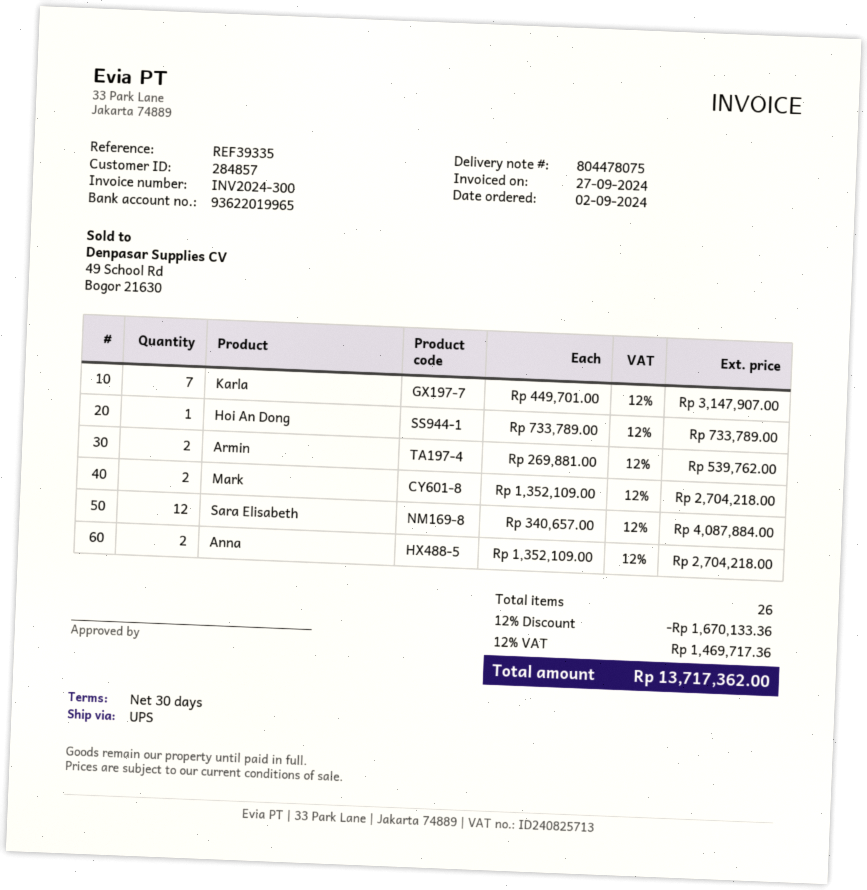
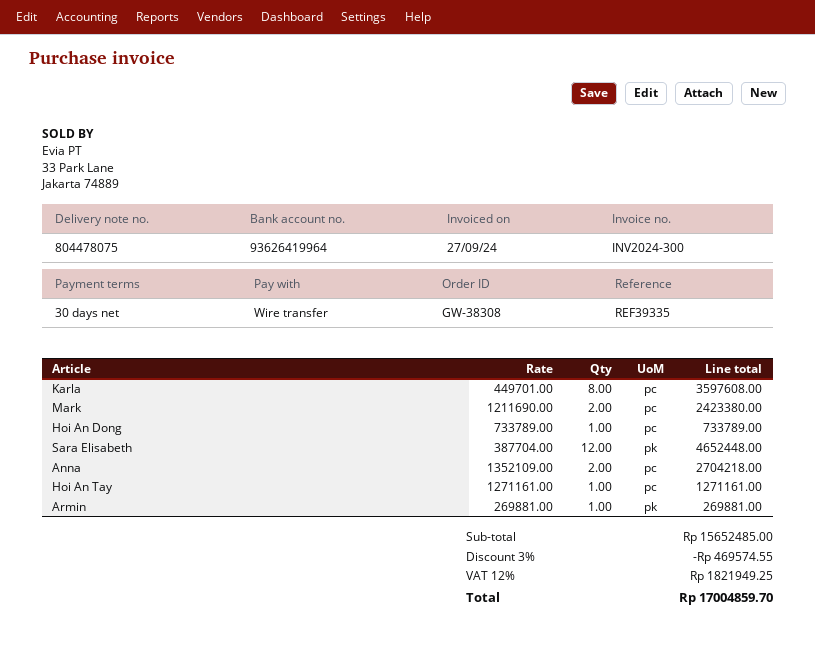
bank account: 93622019965 -> 93626419964
Karla: 7 x 449701.00 = 3147907.00 -> 8 x 449701.00 = 3597608.00
Armin: 2 x 269881.00 = 539762.00 -> 1 x 269881.00 = 269881.00
Mark: 2 x 1352109.00 = 2704218.00 -> 2 x 1211690.00 = 2423380.00
Sara Elisabeth: 12 x 340657.00 = 4087884.00 -> 12 x 387704.00 = 4652448.00
Hoi An Tay: none -> 1 x 1271161.00 = 1271161.00
discount: 12% = 1670133.36 -> 3% = 469574.55
tax: 12% = 1469717.36 -> 12% = 1821949.25
total: 13717362.00 -> 17004859.70

